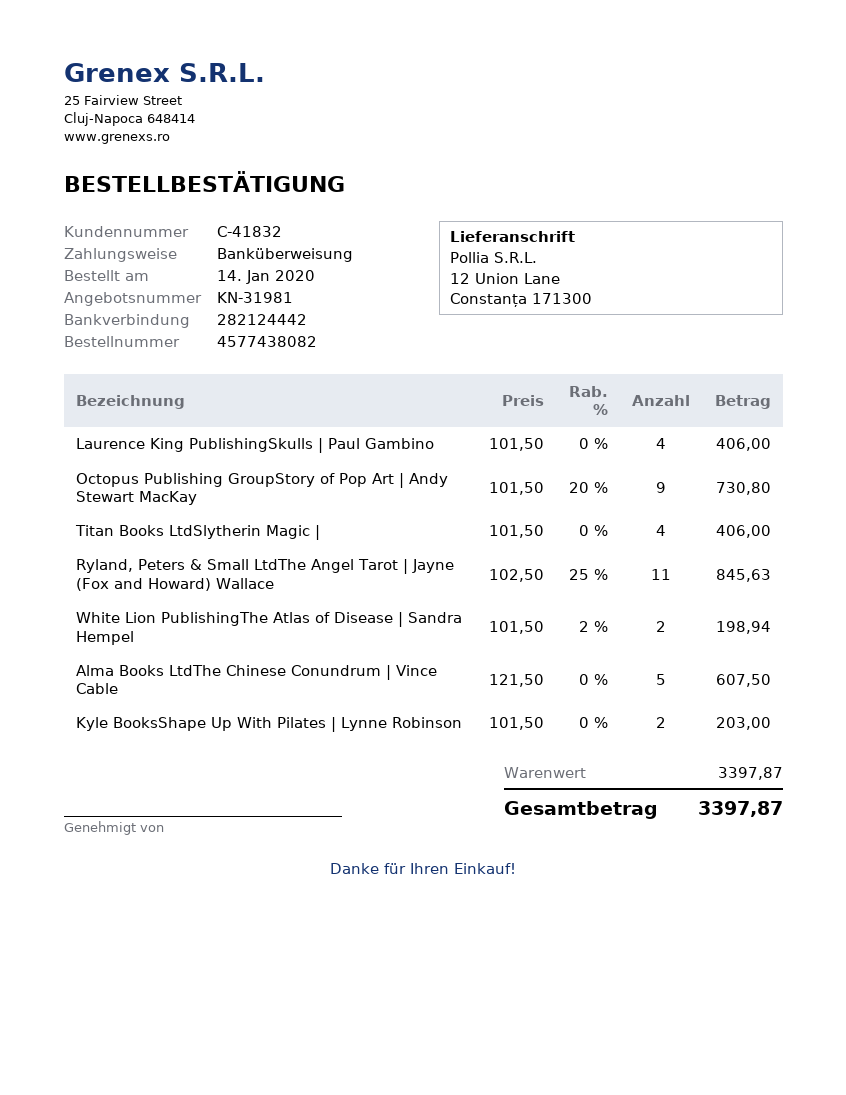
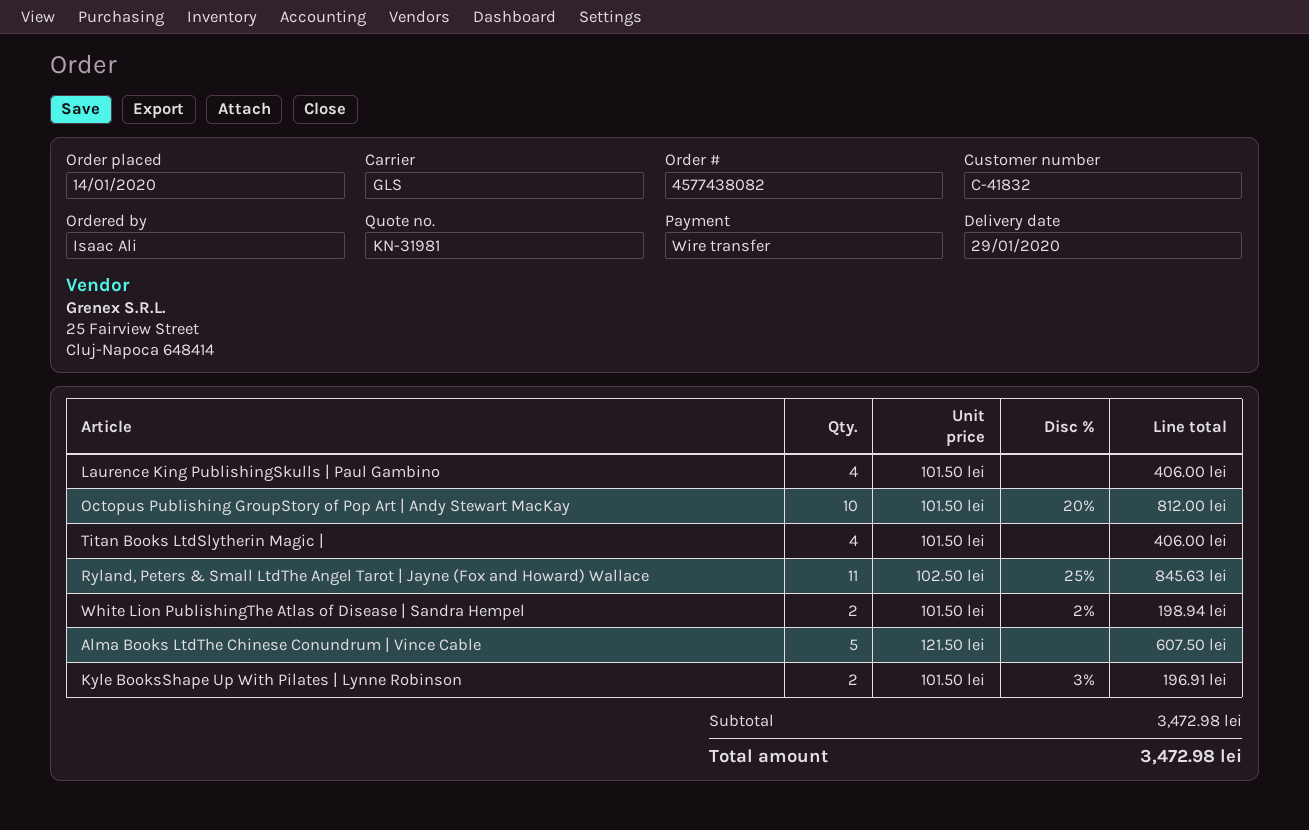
Octopus Publishing GroupStory of Pop Art | Andy Stewart MacKay: 9 x 101.50 - 20% = 730.80 -> 10 x 101.50 - 20% = 812.00
Kyle BooksShape Up With Pilates | Lynne Robinson: 2 x 101.50 = 203.00 -> 2 x 101.50 - 3% = 196.91
subtotal: 3397.87 -> 3472.98
total: 3397.87 -> 3472.98

